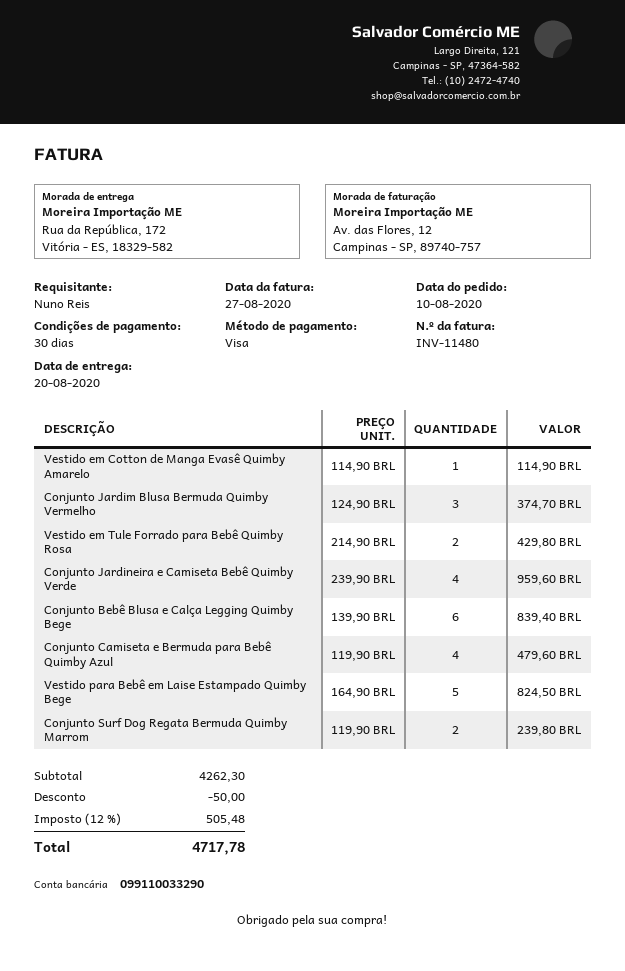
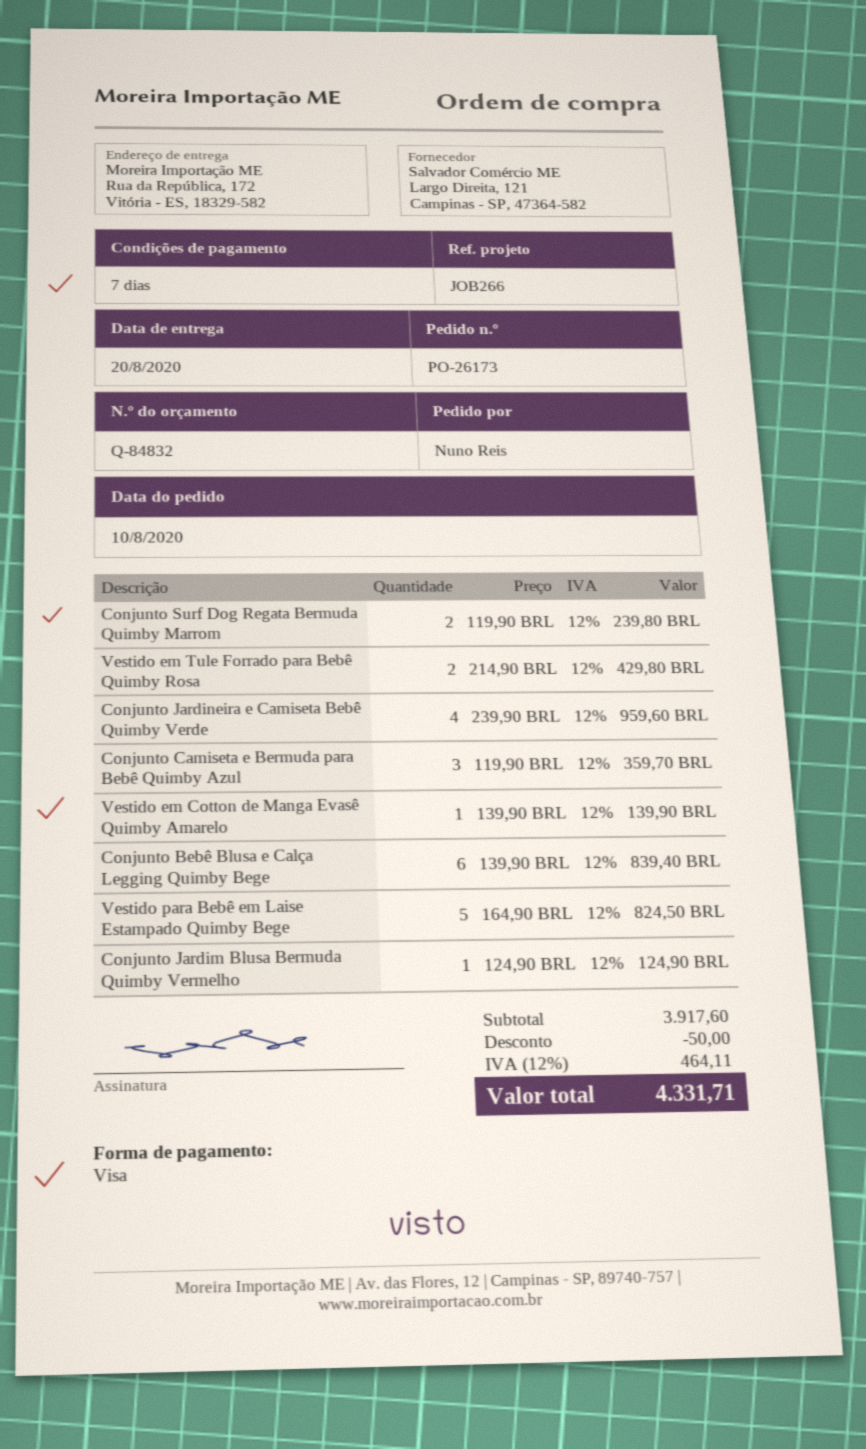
payment terms: 30 days -> 7 days
Vestido em Cotton de Manga Evasê Quimby Amarelo: 1 x 114.90 = 114.90 -> 1 x 139.90 = 139.90
Conjunto Jardim Blusa Bermuda Quimby Vermelho: 3 x 124.90 = 374.70 -> 1 x 124.90 = 124.90
Conjunto Camiseta e Bermuda para Bebê Quimby Azul: 4 x 119.90 = 479.60 -> 3 x 119.90 = 359.70
subtotal: 4262.30 -> 3917.60
tax: 12% = 505.48 -> 12% = 464.11
total: 4717.78 -> 4331.71

